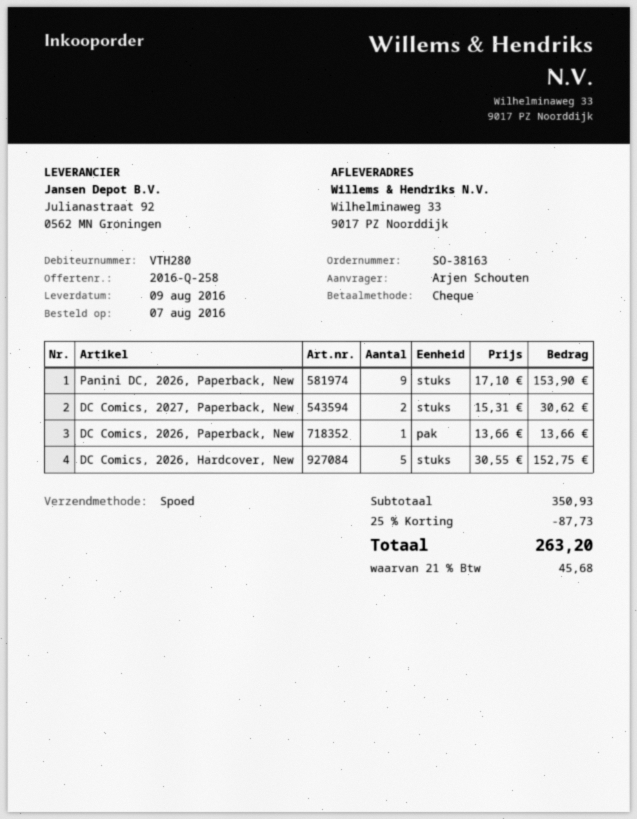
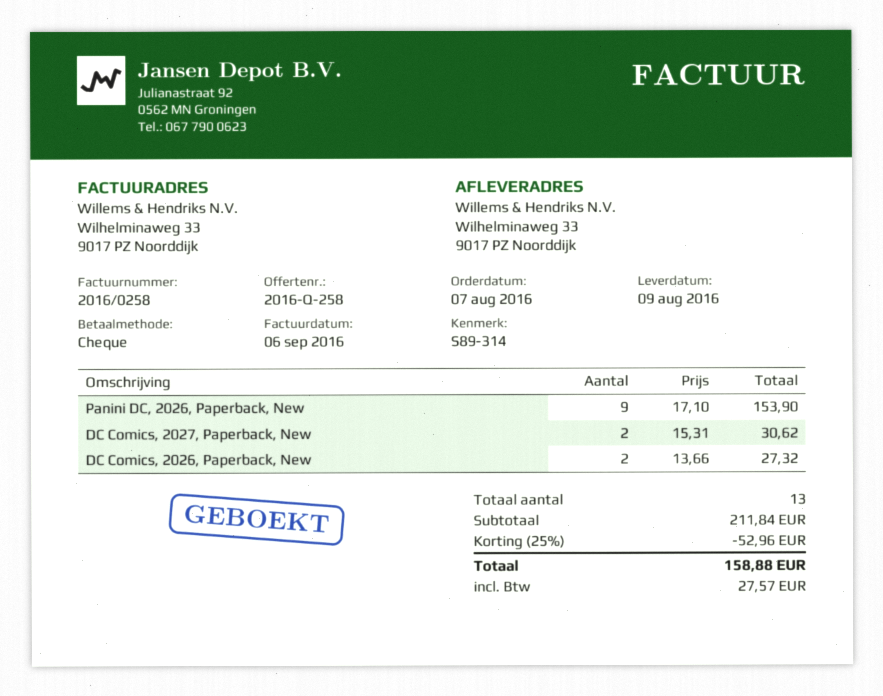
DC Comics, 2026, Paperback, New: 1 x 13.66 = 13.66 -> 2 x 13.66 = 27.32
DC Comics, 2026, Hardcover, New: 5 x 30.55 = 152.75 -> none
subtotal: 350.93 -> 211.84
discount: 25% = 87.73 -> 25% = 52.96
tax: 45.68 -> 27.57
total: 263.20 -> 158.88

